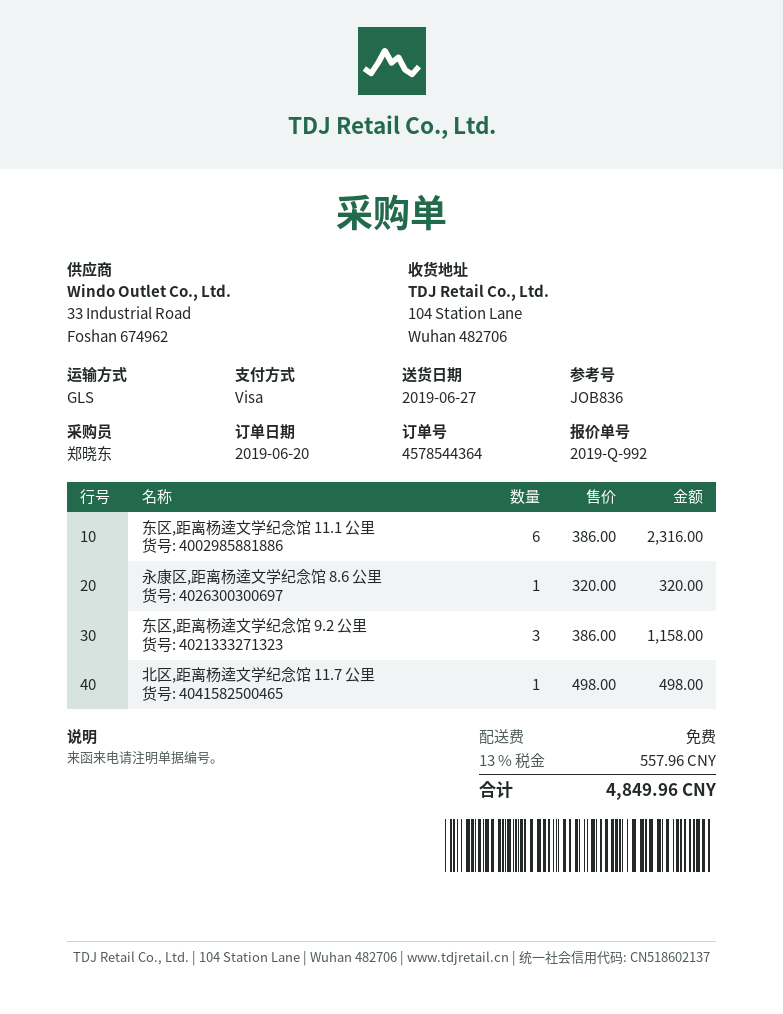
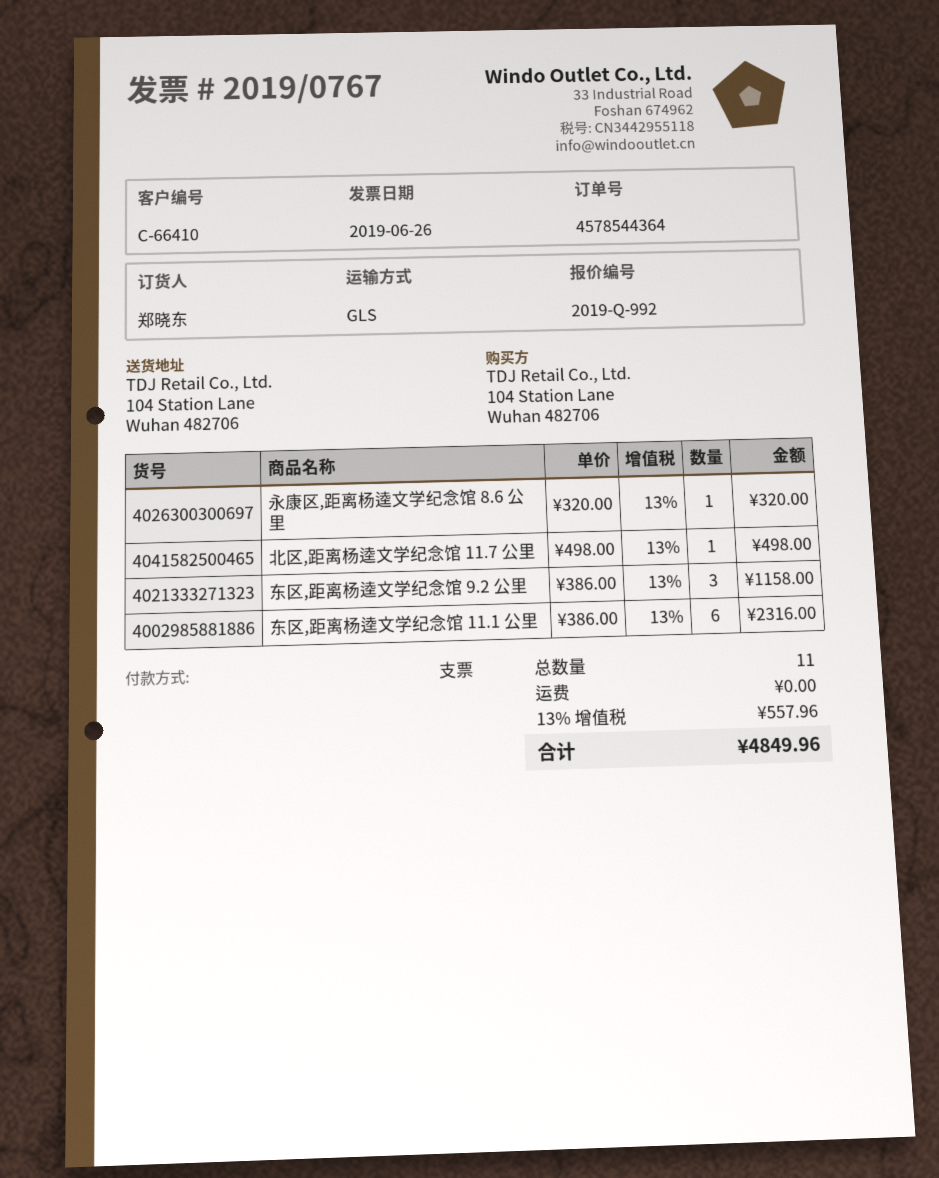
payment method: Visa -> cheque

